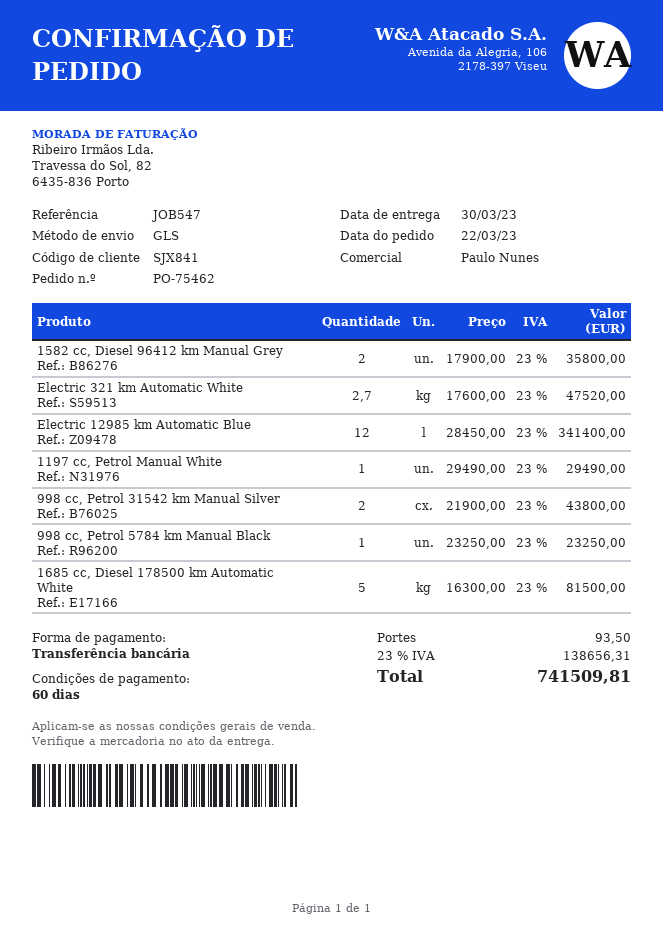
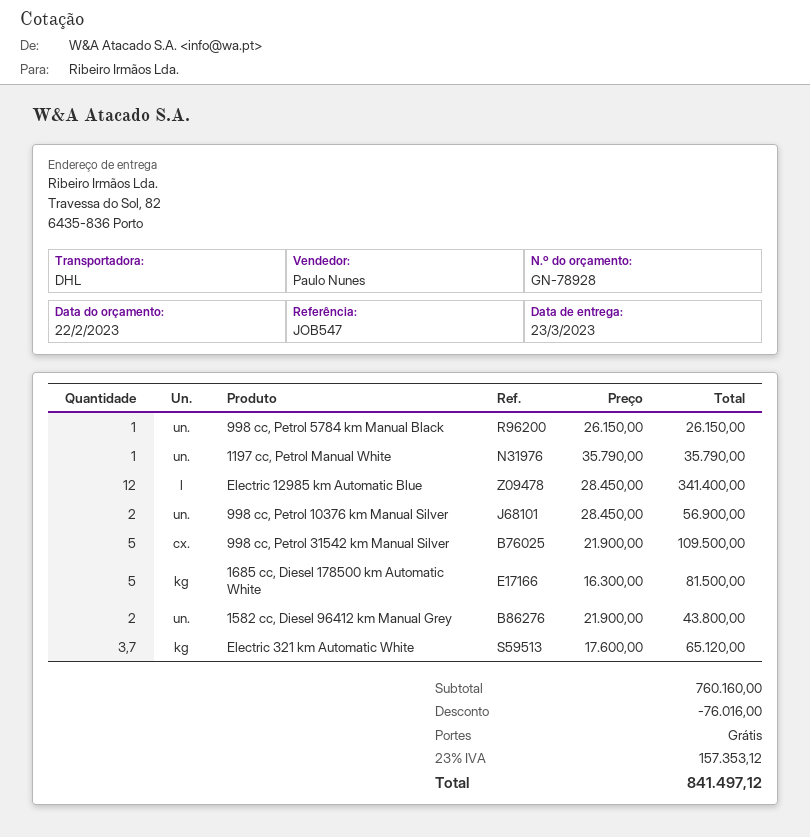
delivery date: 2023-03-30 -> 2023-03-23
shipping method: GLS -> DHL
1582 cc, Diesel 96412 km Manual Grey: 2 x 17900.00 = 35800.00 -> 2 x 21900.00 = 43800.00
Electric 321 km Automatic White: 2.7 x 17600.00 = 47520.00 -> 3.7 x 17600.00 = 65120.00
1197 cc, Petrol Manual White: 1 x 29490.00 = 29490.00 -> 1 x 35790.00 = 35790.00
998 cc, Petrol 31542 km Manual Silver: 2 x 21900.00 = 43800.00 -> 5 x 21900.00 = 109500.00
998 cc, Petrol 5784 km Manual Black: 1 x 23250.00 = 23250.00 -> 1 x 26150.00 = 26150.00
998 cc, Petrol 10376 km Manual Silver: none -> 2 x 28450.00 = 56900.00
discount: none -> 76016.00
shipping: 93.50 -> 0.00
tax: 23% = 138656.31 -> 23% = 157353.12
total: 741509.81 -> 841497.12

